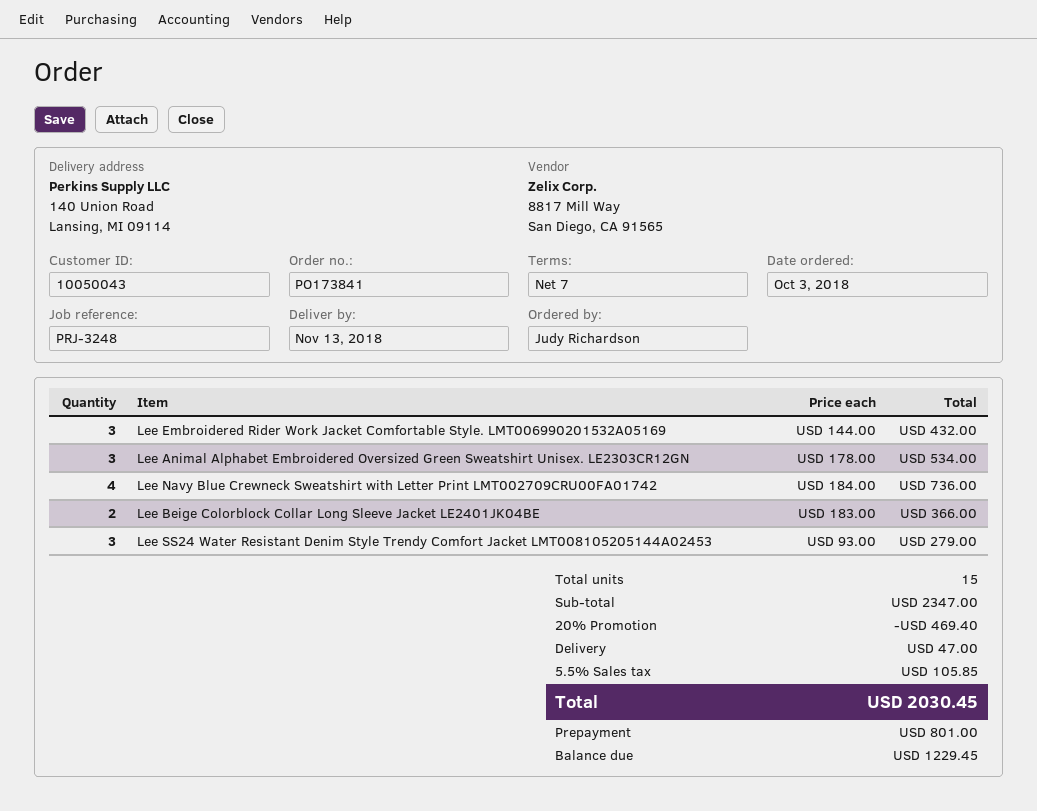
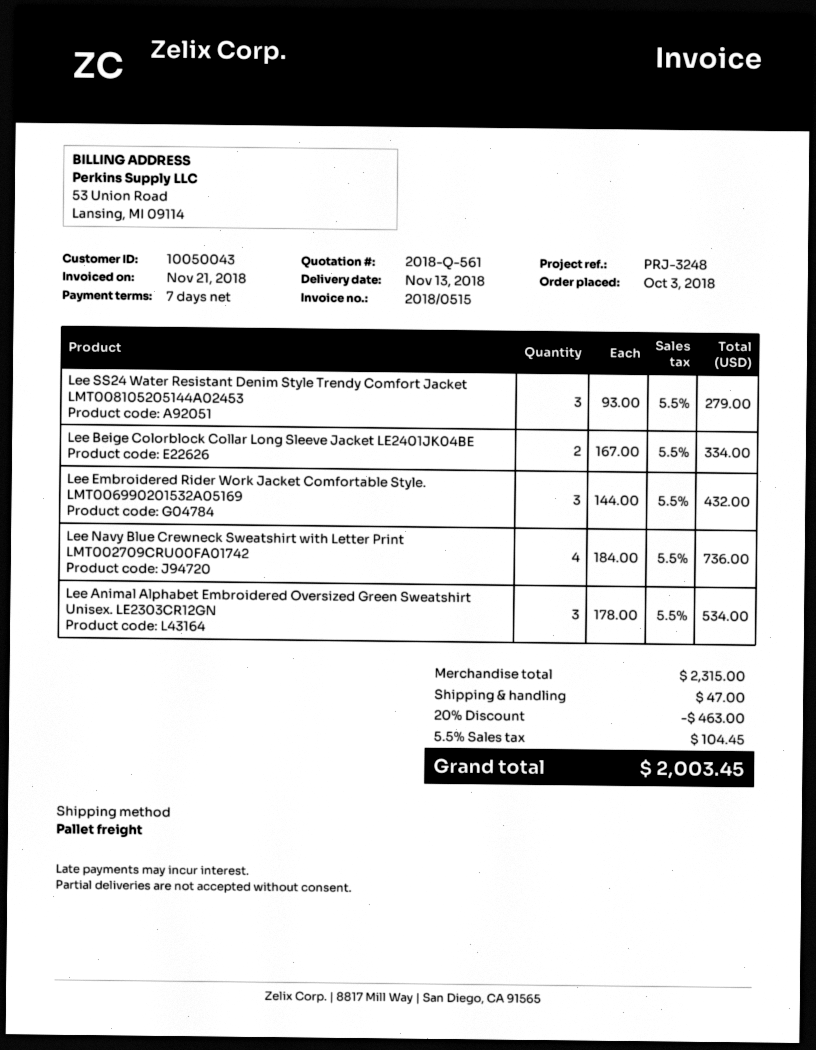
Lee Beige Colorblock Collar Long Sleeve Jacket LE2401JK04BE: 2 x 183.00 = 366.00 -> 2 x 167.00 = 334.00
subtotal: 2347.00 -> 2315.00
discount: 20% = 469.40 -> 20% = 463.00
tax: 5.5% = 105.85 -> 5.5% = 104.45
total: 2030.45 -> 2003.45

